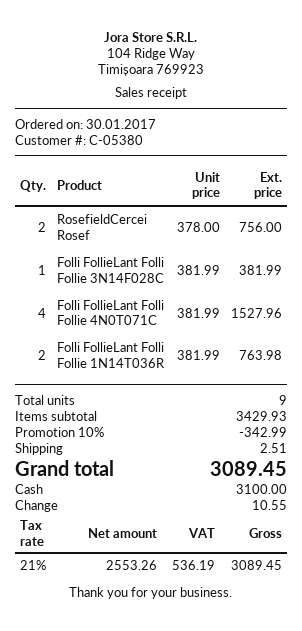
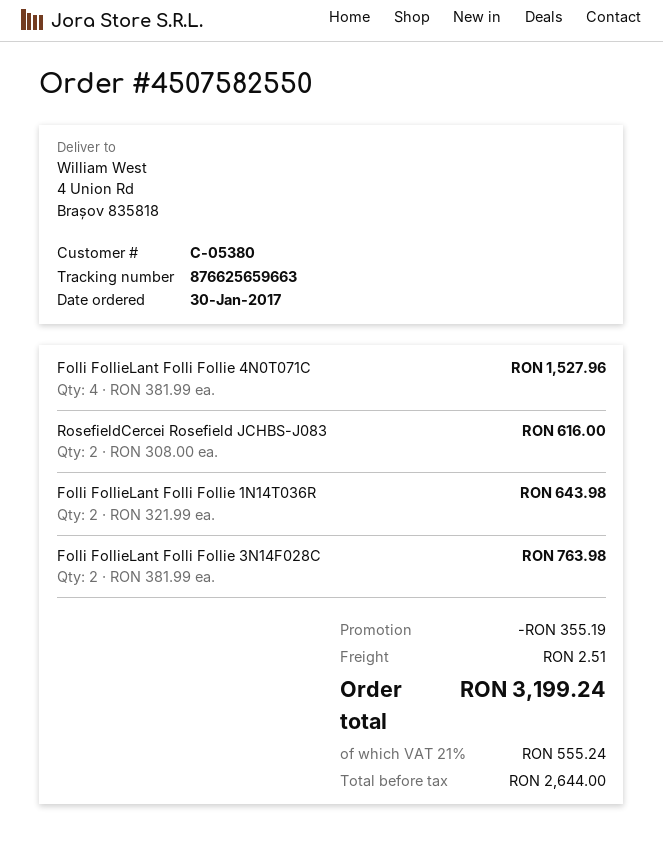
RosefieldCercei Rosef: 2 x 378.00 = 756.00 -> 2 x 308.00 = 616.00
Folli FollieLant Folli Follie 3N14F028C: 1 x 381.99 = 381.99 -> 2 x 381.99 = 763.98
Folli FollieLant Folli Follie 1N14T036R: 2 x 381.99 = 763.98 -> 2 x 321.99 = 643.98
discount: 342.99 -> 355.19
net: 2553.26 -> 2644.00
tax: 21% = 536.19 -> 21% = 555.24
total: 3089.45 -> 3199.24

